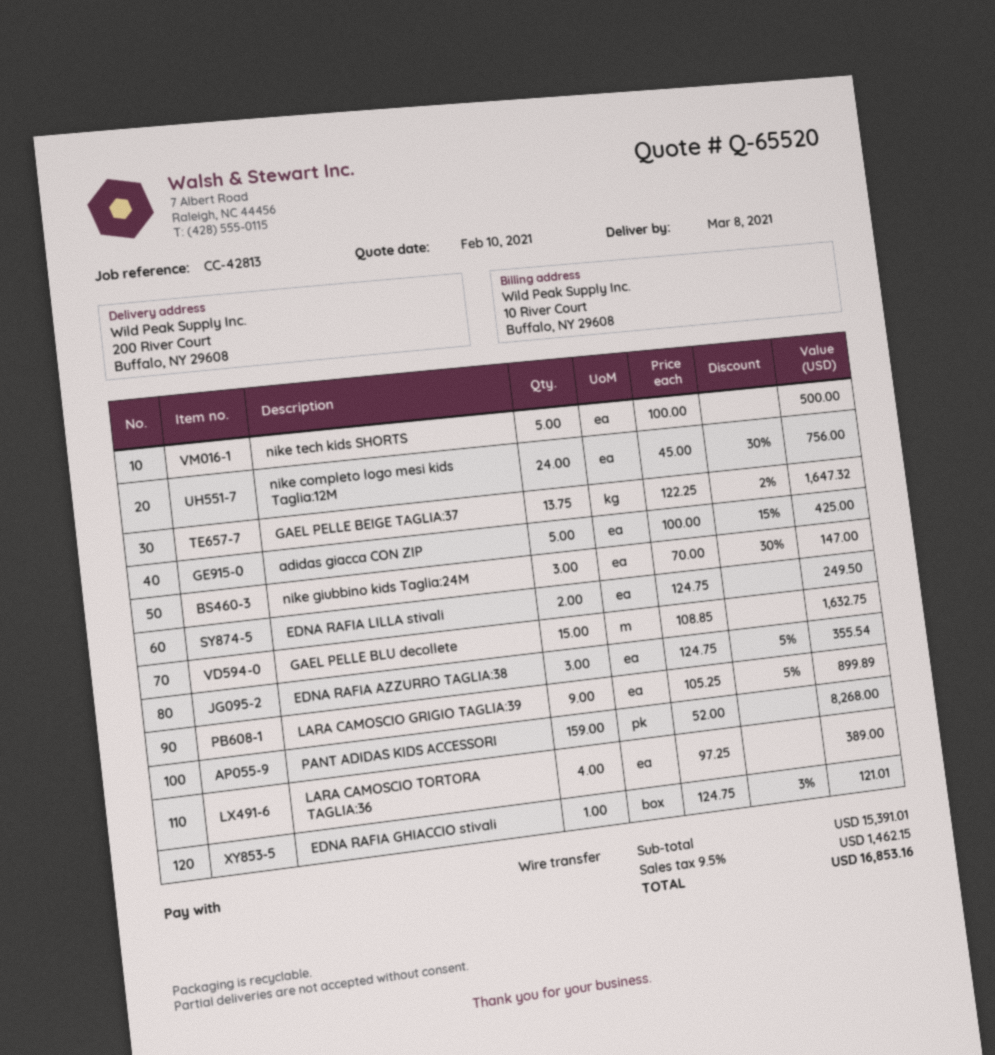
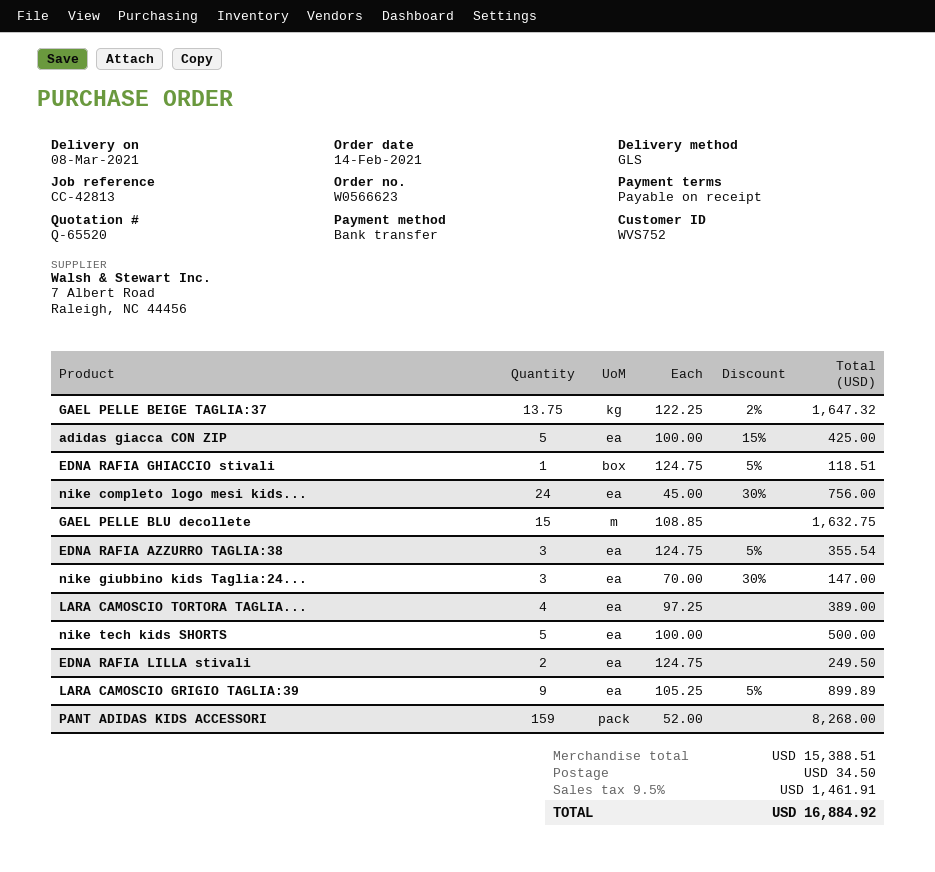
EDNA RAFIA GHIACCIO stivali: 1 x 124.75 - 3% = 121.01 -> 1 x 124.75 - 5% = 118.51
subtotal: 15391.01 -> 15388.51
shipping: none -> 34.50
tax: 9.5% = 1462.15 -> 9.5% = 1461.91
total: 16853.16 -> 16884.92

